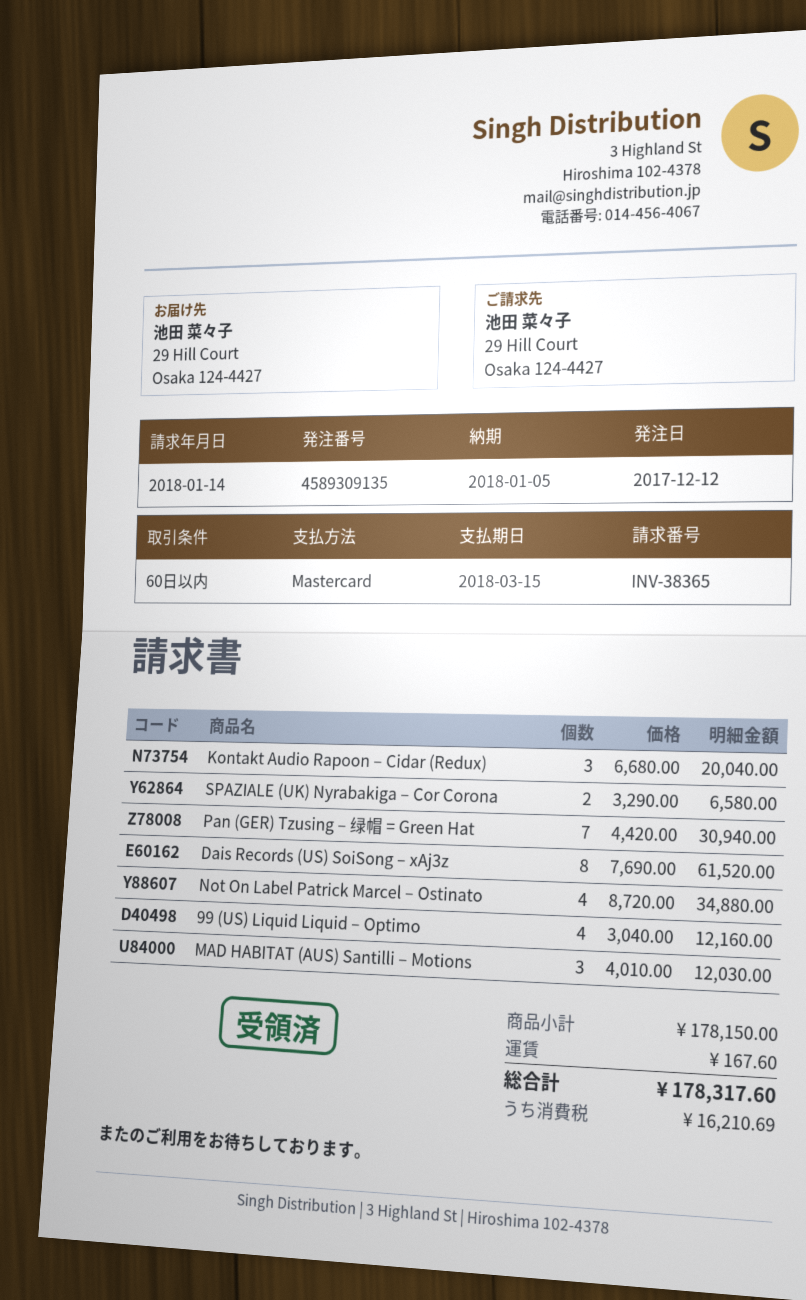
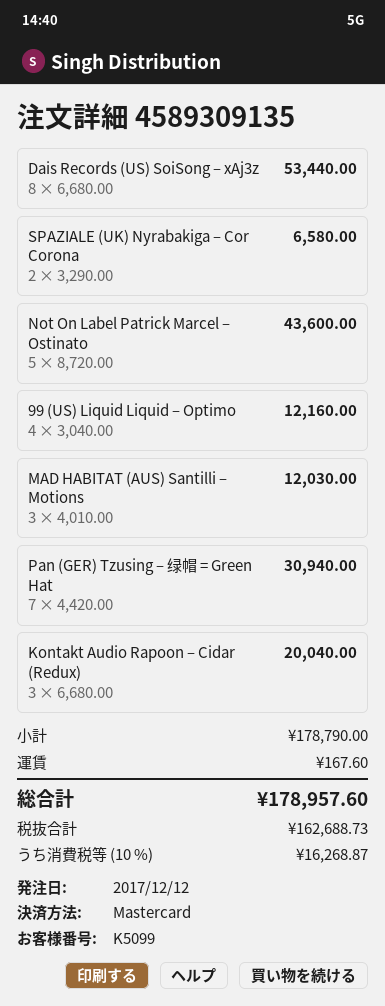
Dais Records (US) SoiSong – xAj3z: 8 x 7690.00 = 61520.00 -> 8 x 6680.00 = 53440.00
Not On Label Patrick Marcel – Ostinato: 4 x 8720.00 = 34880.00 -> 5 x 8720.00 = 43600.00
subtotal: 178150.00 -> 178790.00
tax: 16210.69 -> 16268.87
total: 178317.60 -> 178957.60

